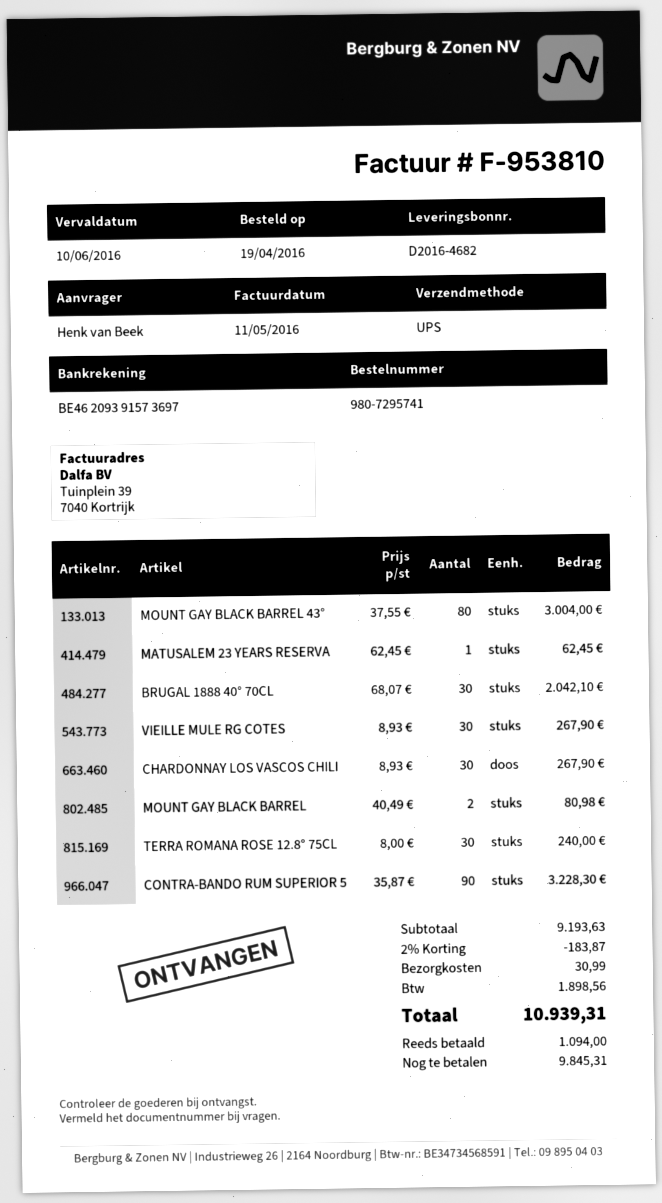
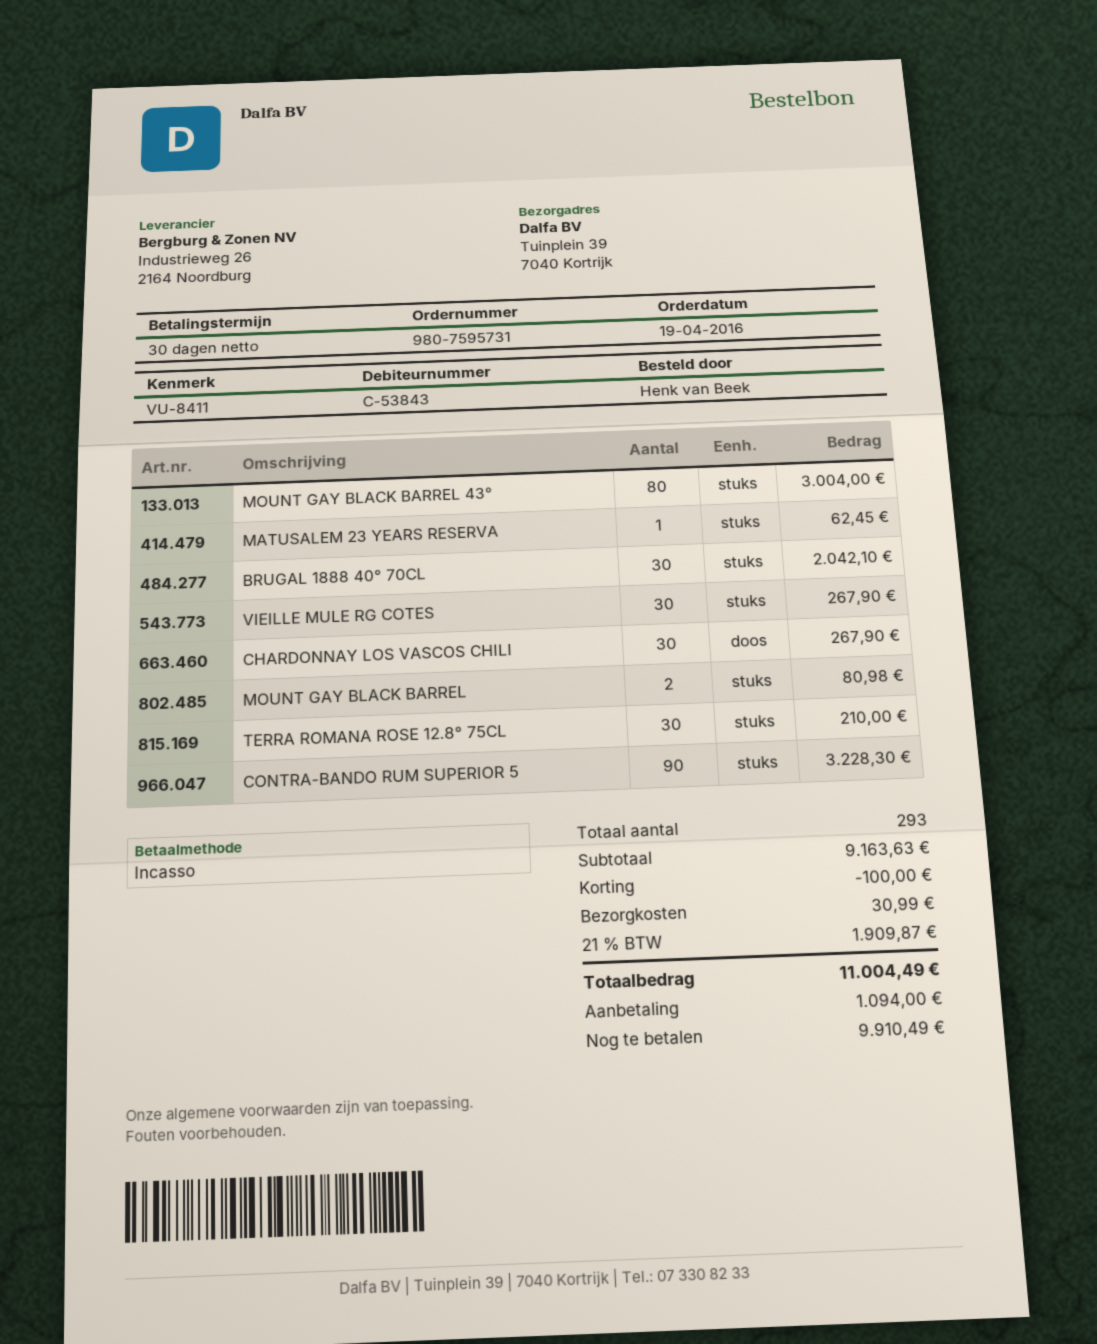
order number: 980-7295741 -> 980-7595731
TERRA ROMANA ROSE 12.8° 75CL: 30 for 240.00 -> 30 for 210.00
subtotal: 9193.63 -> 9163.63
discount: 183.87 -> 100.00
tax: 1898.56 -> 1909.87
total: 10939.31 -> 11004.49
balance: 9845.31 -> 9910.49

